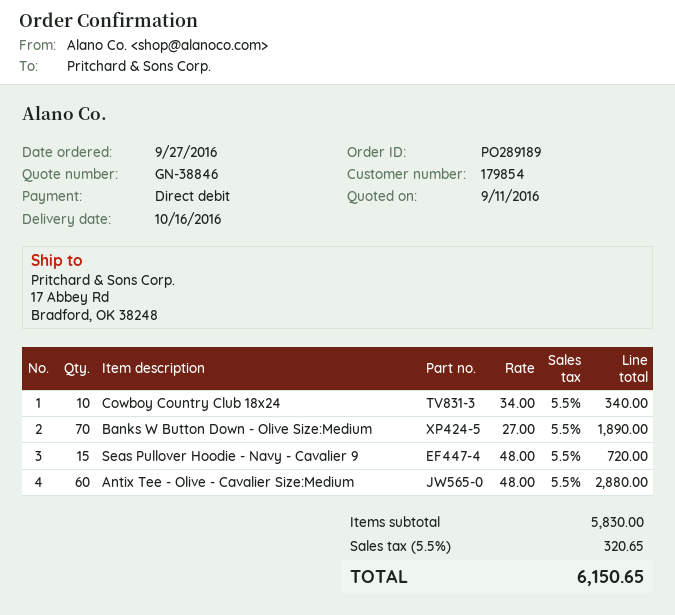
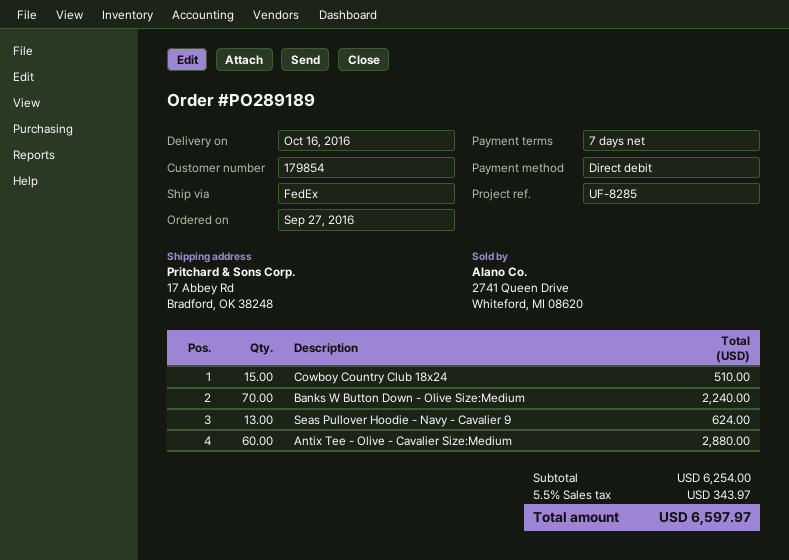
Cowboy Country Club 18x24: 10 for 340.00 -> 15 for 510.00
Banks W Button Down - Olive Size:Medium: 70 for 1890.00 -> 70 for 2240.00
Seas Pullover Hoodie - Navy - Cavalier 9: 15 for 720.00 -> 13 for 624.00
subtotal: 5830.00 -> 6254.00
tax: 5.5% = 320.65 -> 5.5% = 343.97
total: 6150.65 -> 6597.97

